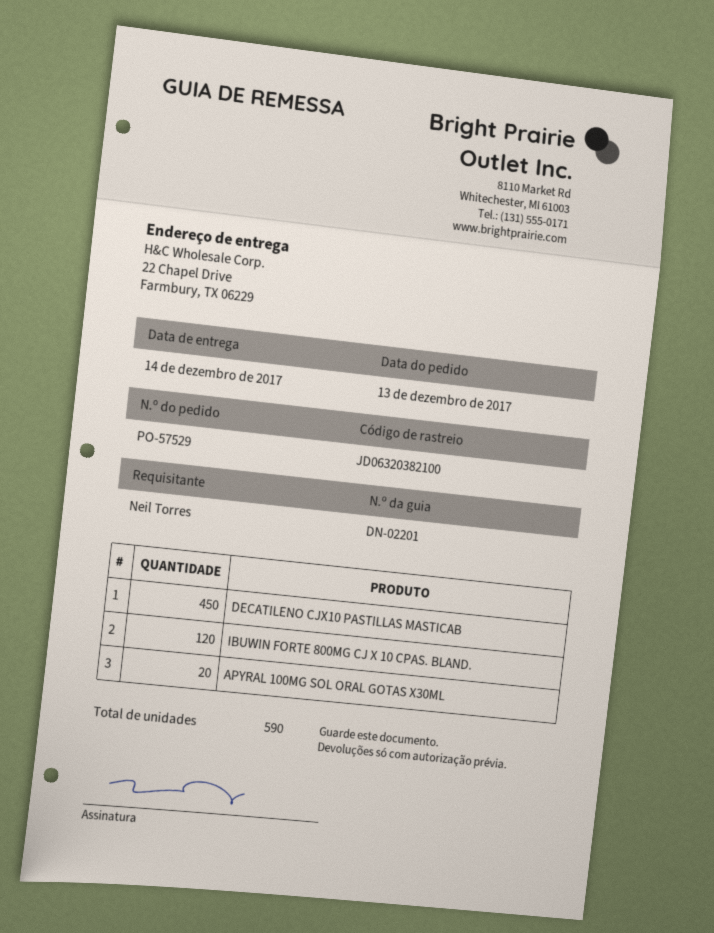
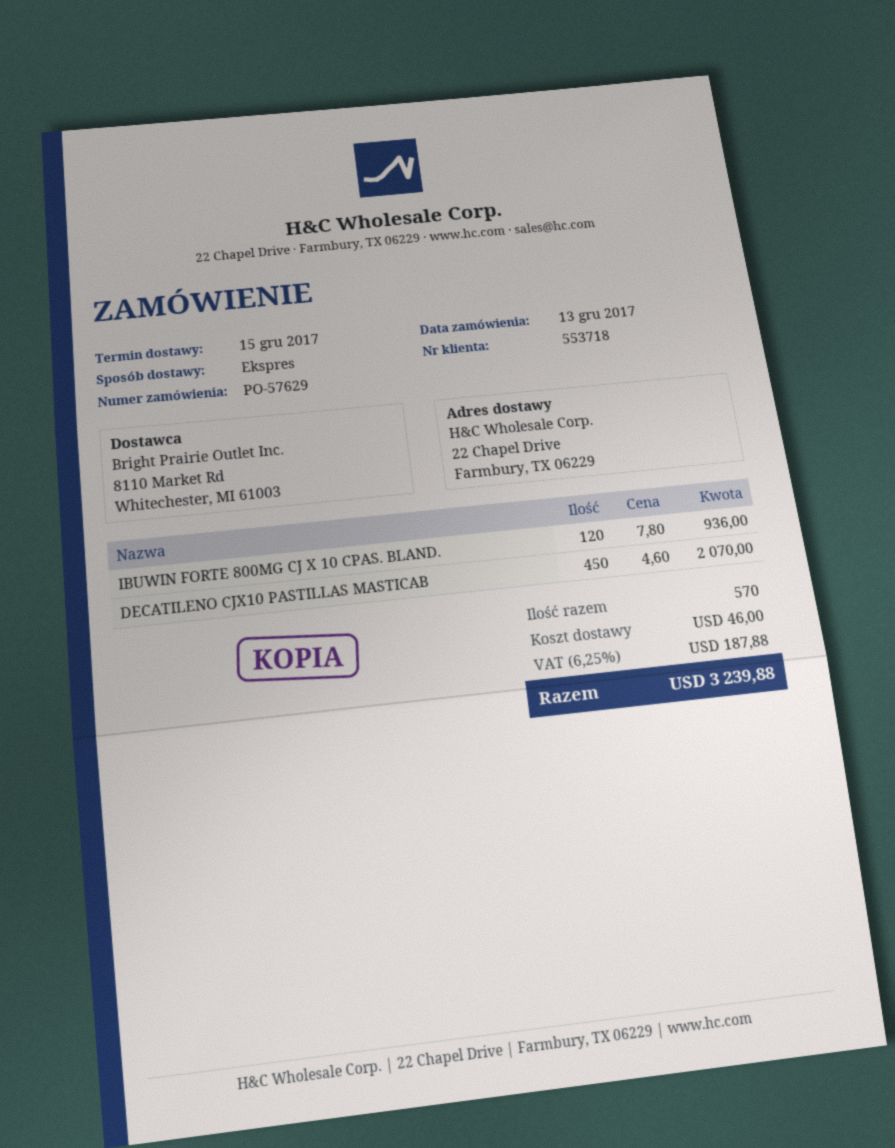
order number: PO-57529 -> PO-57629
delivery date: 2017-12-14 -> 2017-12-15
APYRAL 100MG SOL ORAL GOTAS X30ML: 20 -> none
total quantity: 590 -> 570

